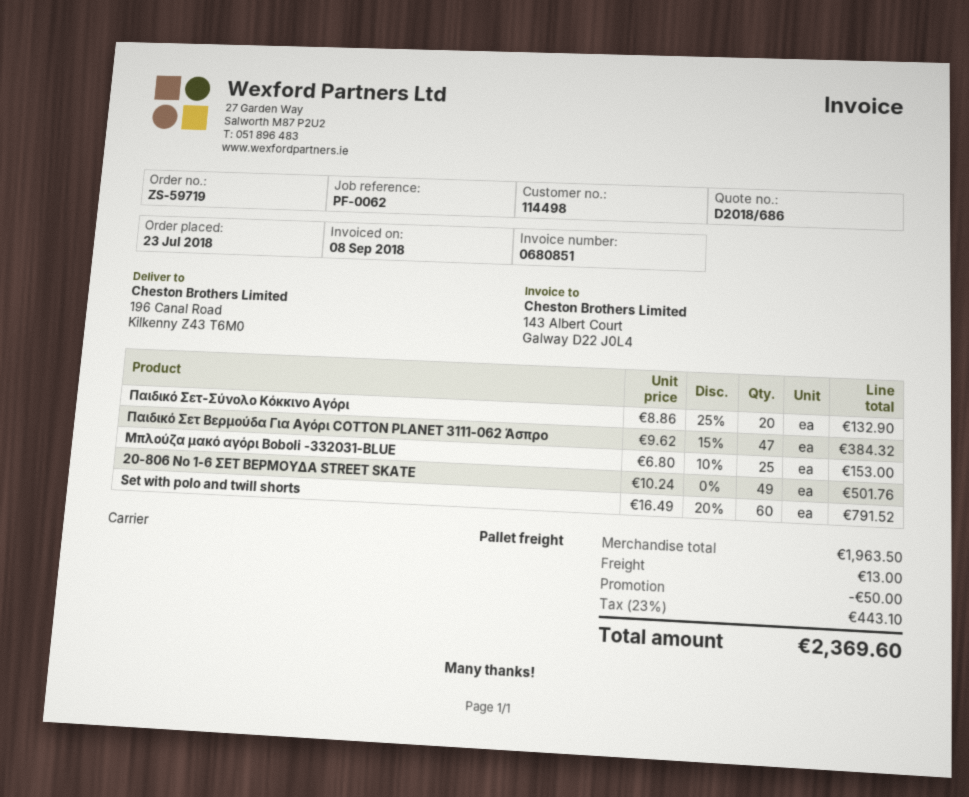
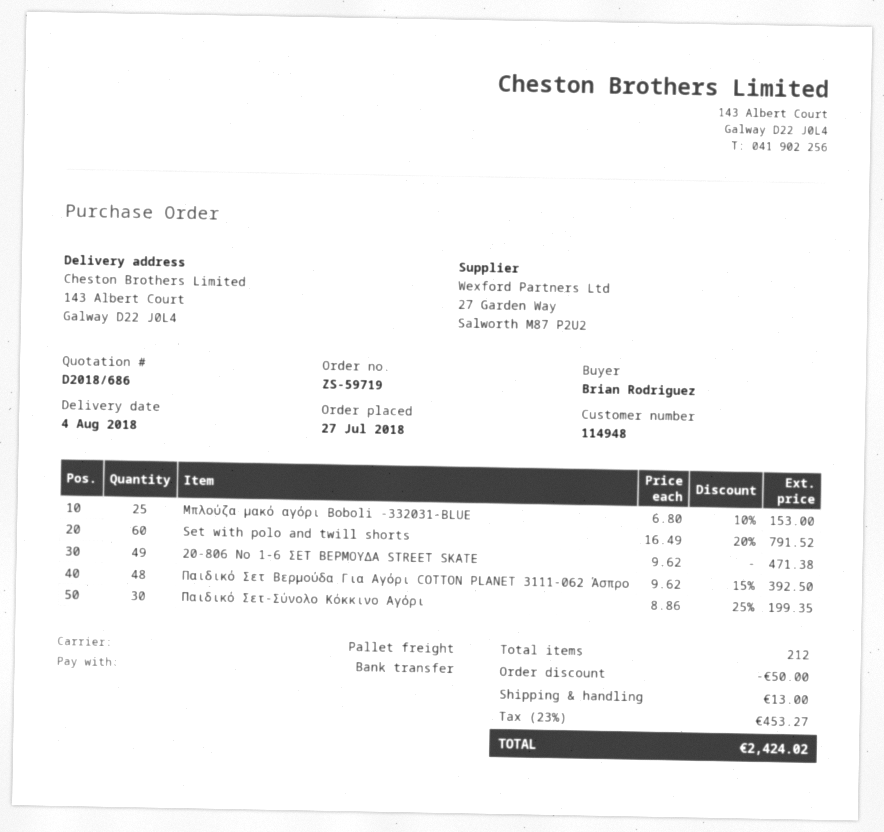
order date: 2018-07-23 -> 2018-07-27
customer number: 114498 -> 114948
ship to: 196 Canal Road, Kilkenny Z43 T6M0 -> 143 Albert Court, Galway D22 J0L4
Παιδικό Σετ-Σύνολο Κόκκινο Αγόρι: 20 x 8.86 - 25% = 132.90 -> 30 x 8.86 - 25% = 199.35
Παιδικό Σετ Βερμούδα Για Αγόρι COTTON PLANET 3111-062 Άσπρο: 47 x 9.62 - 15% = 384.32 -> 48 x 9.62 - 15% = 392.50
20-806 No 1-6 ΣΕΤ ΒΕΡΜΟΥΔΑ STREET SKATE: 49 x 10.24 = 501.76 -> 49 x 9.62 = 471.38
tax: 23% = 443.10 -> 23% = 453.27
total: 2369.60 -> 2424.02

